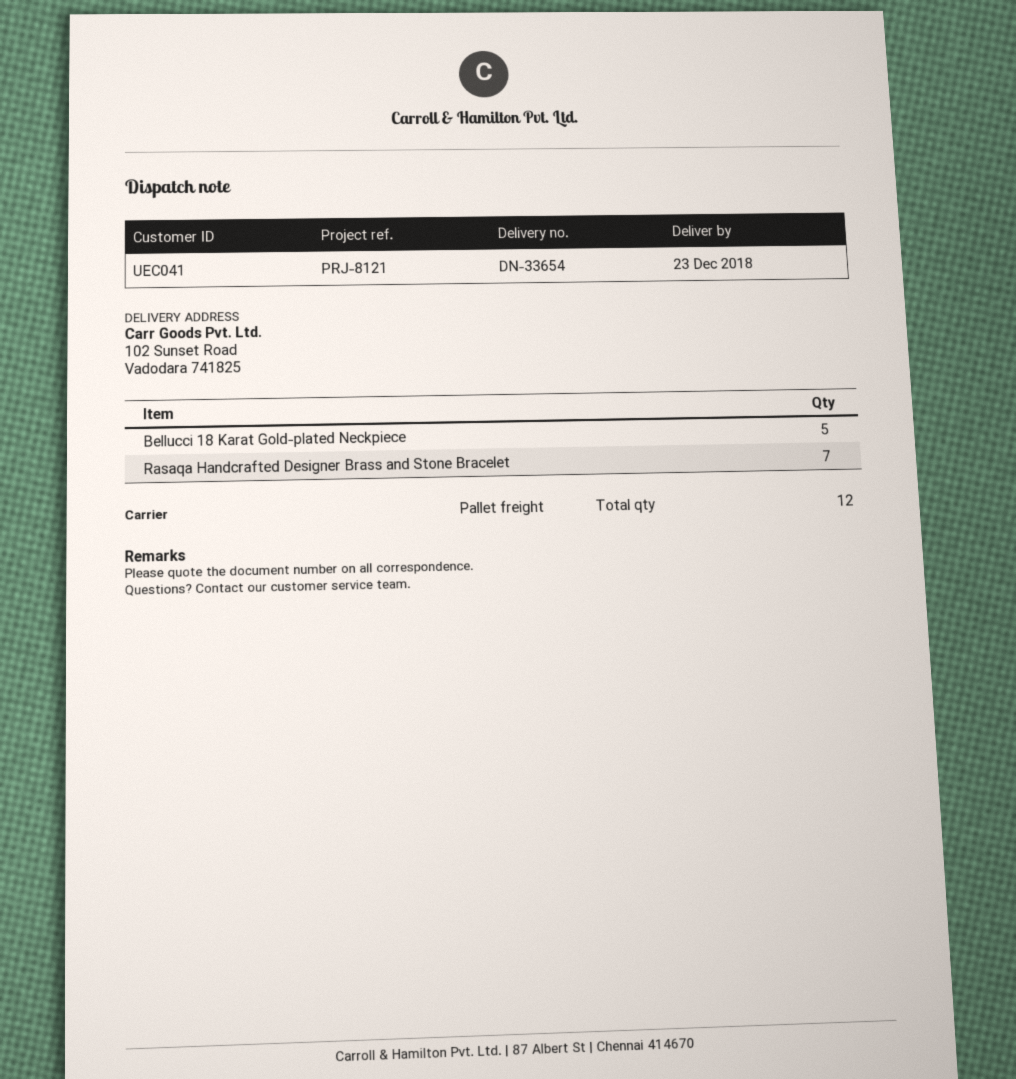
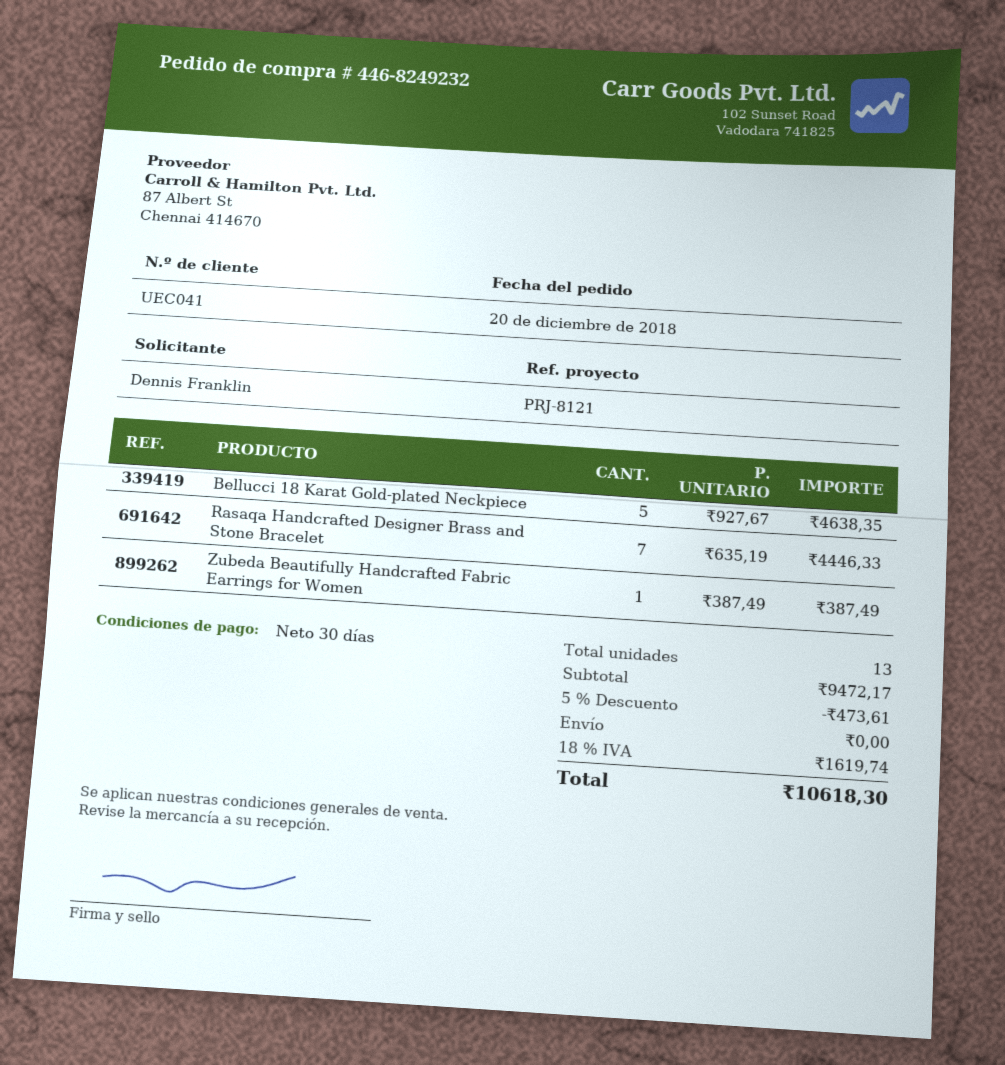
Zubeda Beautifully Handcrafted Fabric Earrings for Women: none -> 1
total quantity: 12 -> 13

